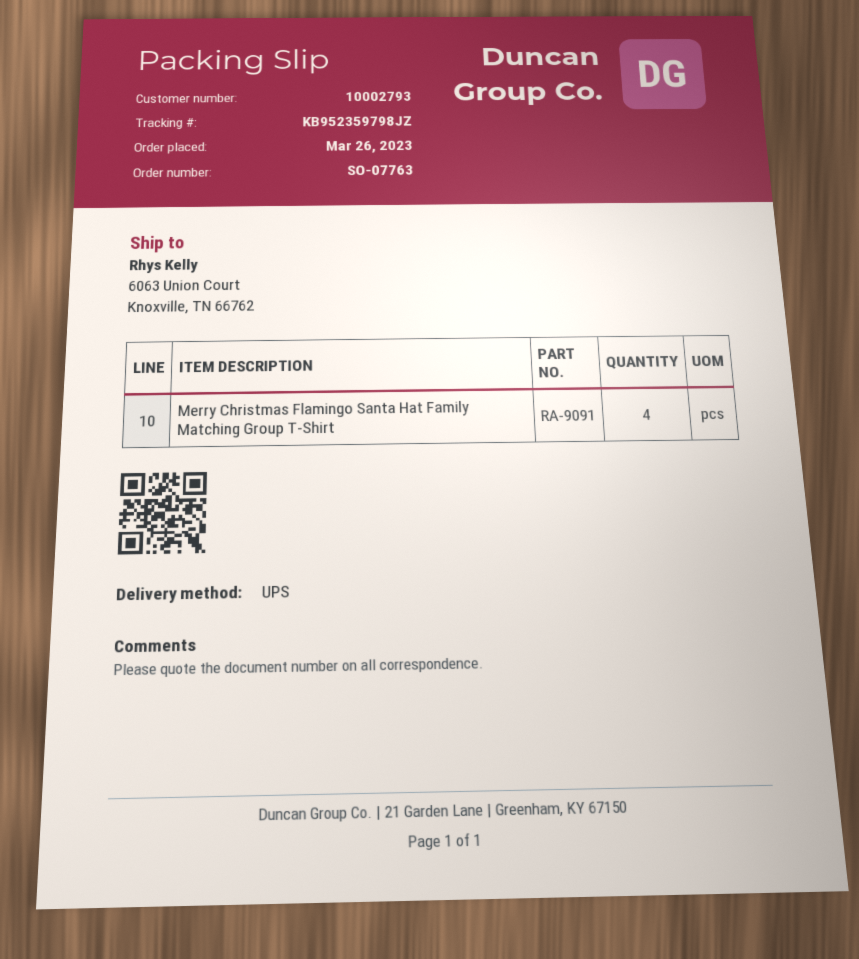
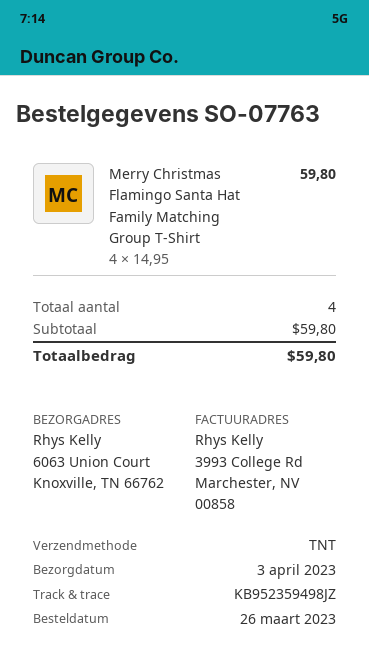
shipping method: UPS -> TNT
tracking number: KB952359798JZ -> KB952359498JZ

